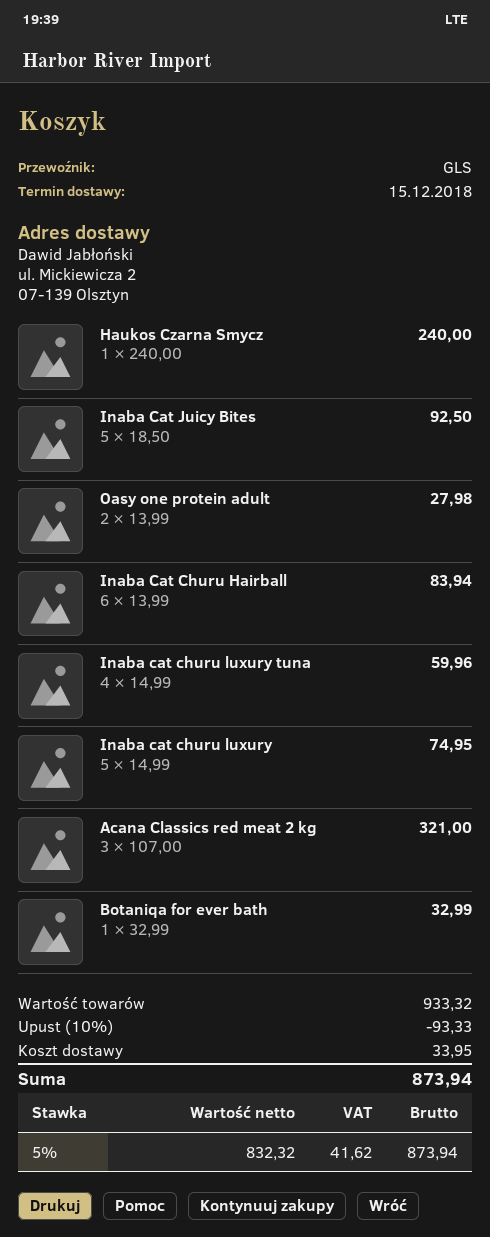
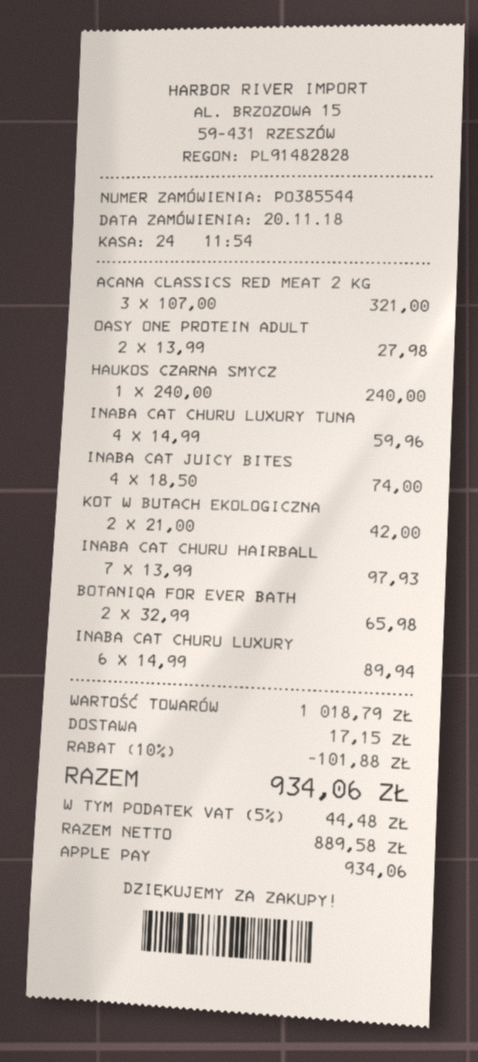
Inaba Cat Juicy Bites: 5 x 18.50 = 92.50 -> 4 x 18.50 = 74.00
Inaba Cat Churu Hairball: 6 x 13.99 = 83.94 -> 7 x 13.99 = 97.93
Inaba cat churu luxury: 5 x 14.99 = 74.95 -> 6 x 14.99 = 89.94
Botaniqa for ever bath: 1 x 32.99 = 32.99 -> 2 x 32.99 = 65.98
KOT W BUTACH EKOLOGICZNA: none -> 2 x 21.00 = 42.00
subtotal: 933.32 -> 1018.79
discount: 10% = 93.33 -> 10% = 101.88
shipping: 33.95 -> 17.15
net: 832.32 -> 889.58
tax: 5% = 41.62 -> 5% = 44.48
total: 873.94 -> 934.06

